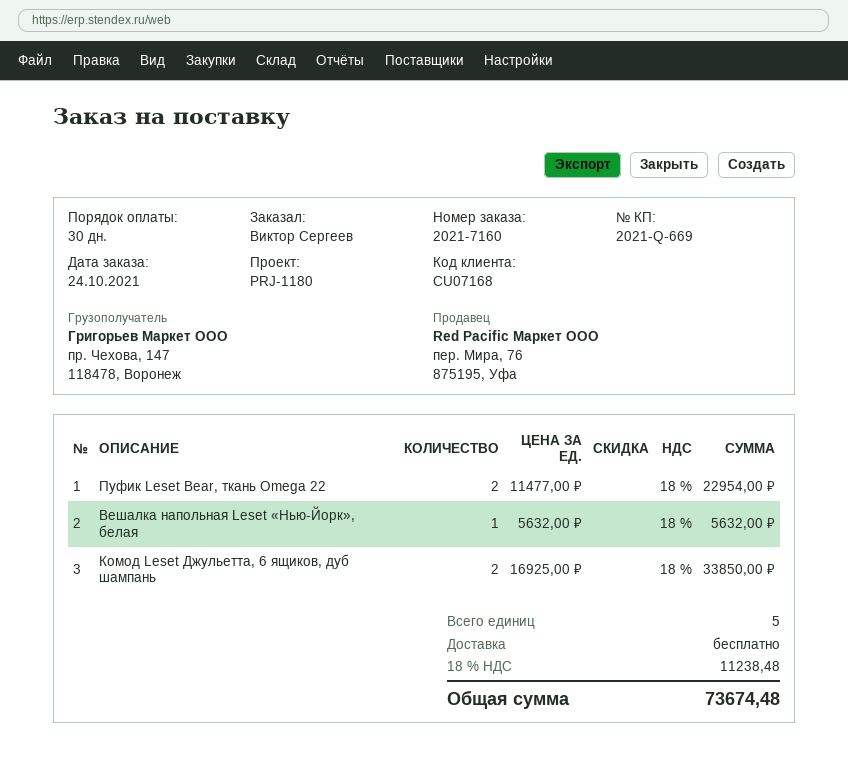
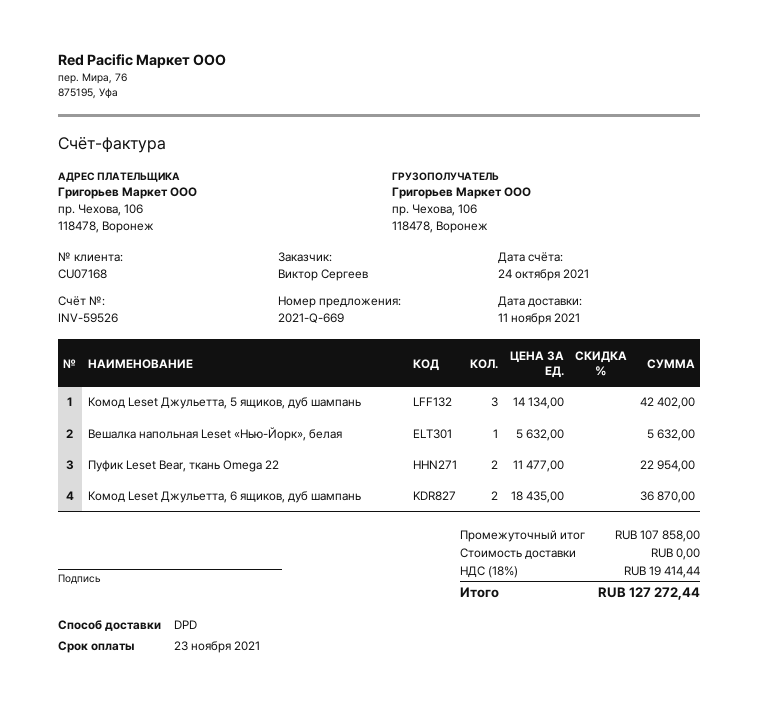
ship to: пр. Чехова, 147, 118478, Воронеж -> пр. Чехова, 106, 118478, Воронеж
Комод Leset Джульетта, 6 ящиков, дуб шампань: 2 x 16925.00 = 33850.00 -> 2 x 18435.00 = 36870.00
Комод Leset Джульетта, 5 ящиков, дуб шампань: none -> 3 x 14134.00 = 42402.00
tax: 18% = 11238.48 -> 18% = 19414.44
total: 73674.48 -> 127272.44

